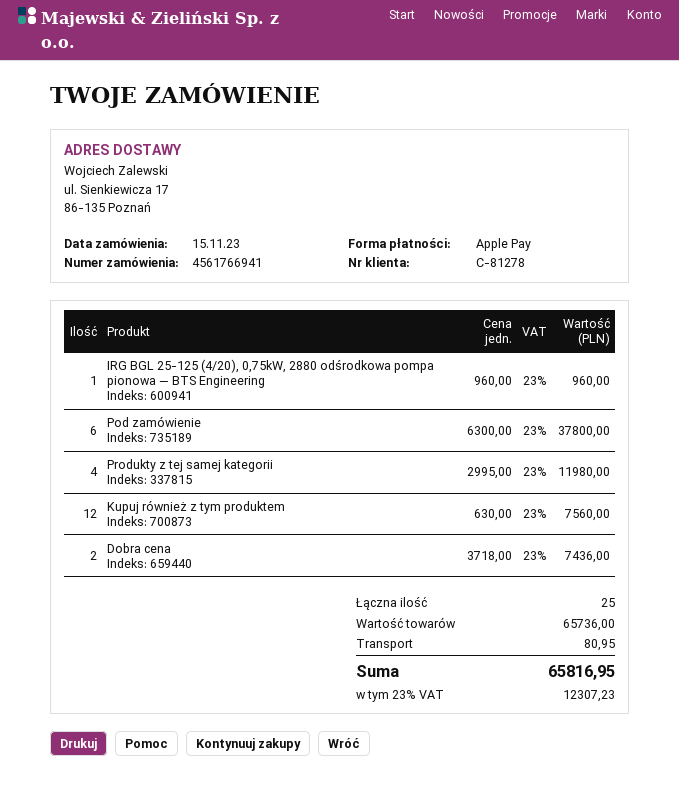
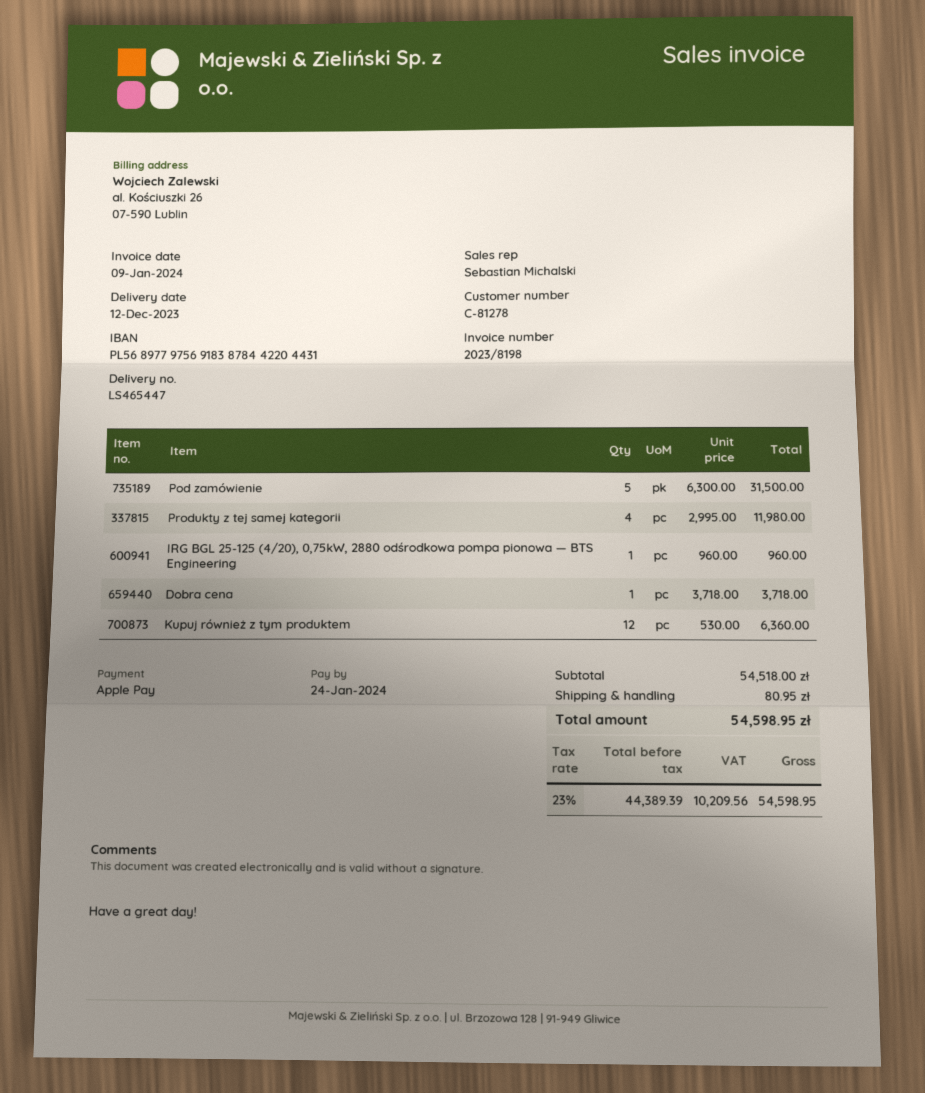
Pod zamówienie: 6 x 6300.00 = 37800.00 -> 5 x 6300.00 = 31500.00
Kupuj również z tym produktem: 12 x 630.00 = 7560.00 -> 12 x 530.00 = 6360.00
Dobra cena: 2 x 3718.00 = 7436.00 -> 1 x 3718.00 = 3718.00
subtotal: 65736.00 -> 54518.00
tax: 23% = 12307.23 -> 23% = 10209.56
total: 65816.95 -> 54598.95

